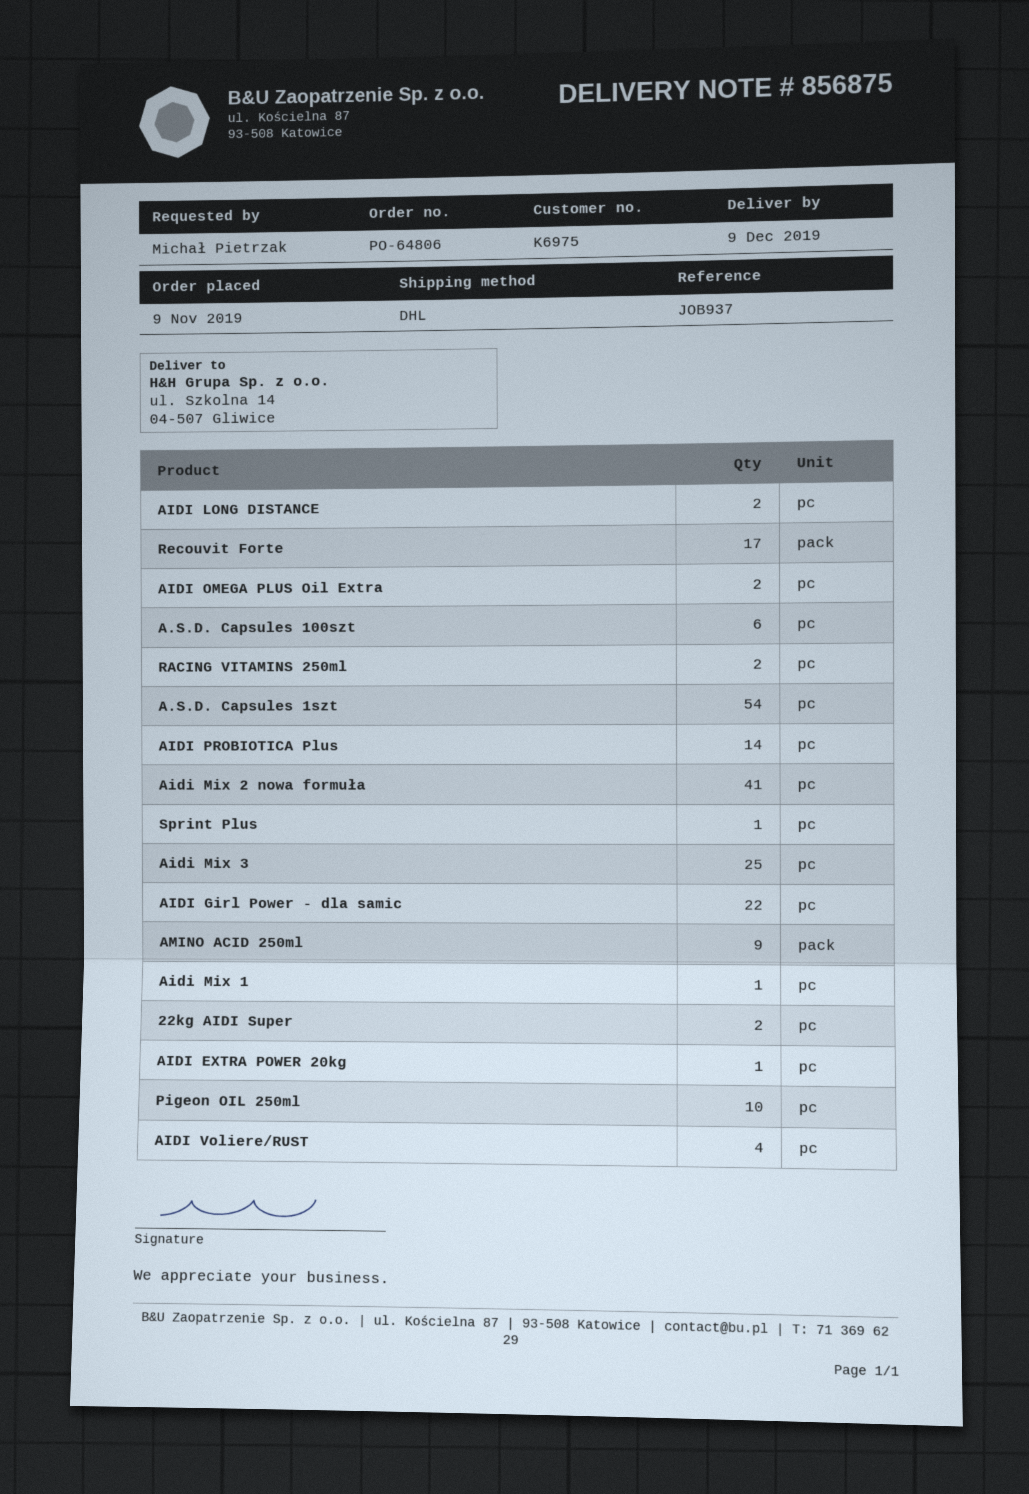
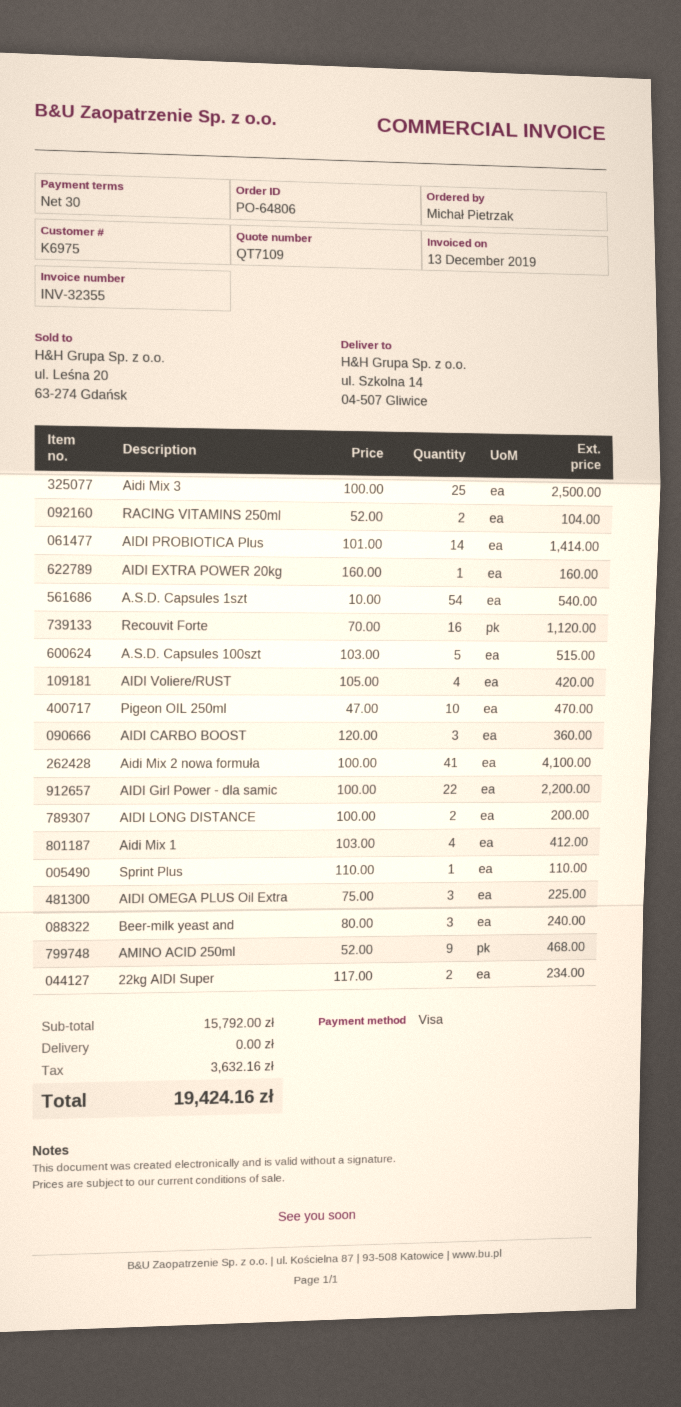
Recouvit Forte: 17 -> 16
AIDI OMEGA PLUS Oil Extra: 2 -> 3
A.S.D. Capsules 100szt: 6 -> 5
Aidi Mix 1: 1 -> 4
AIDI CARBO BOOST: none -> 3
Beer-milk yeast and: none -> 3

